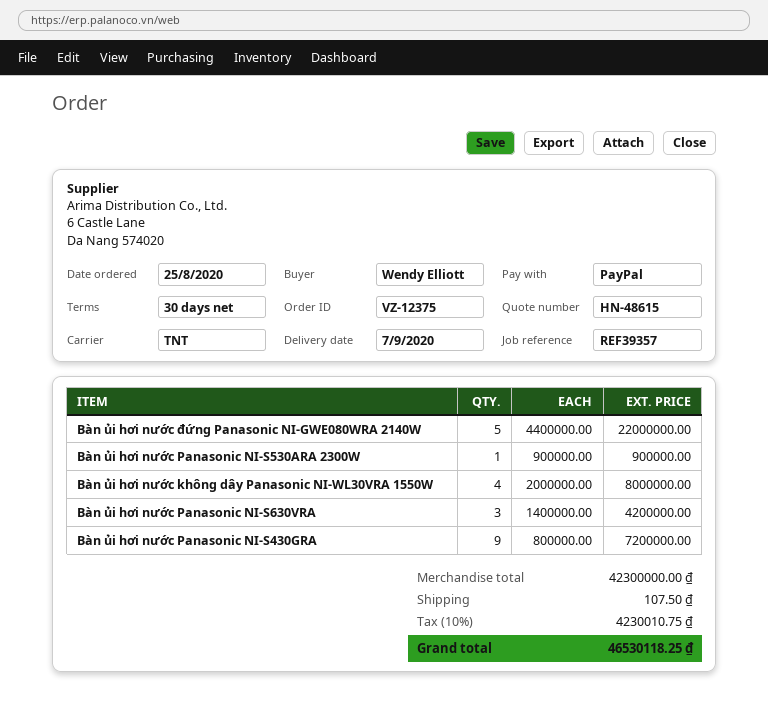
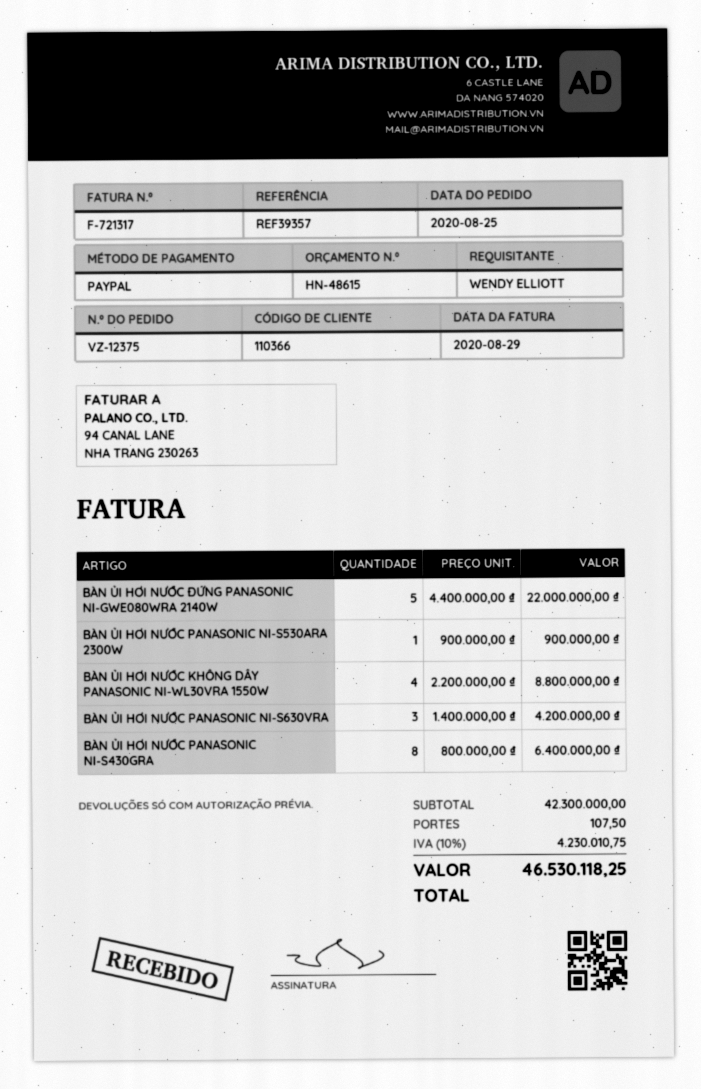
Bàn ủi hơi nước không dây Panasonic NI-WL30VRA 1550W: 4 x 2000000.00 = 8000000.00 -> 4 x 2200000.00 = 8800000.00
Bàn ủi hơi nước Panasonic NI-S430GRA: 9 x 800000.00 = 7200000.00 -> 8 x 800000.00 = 6400000.00

